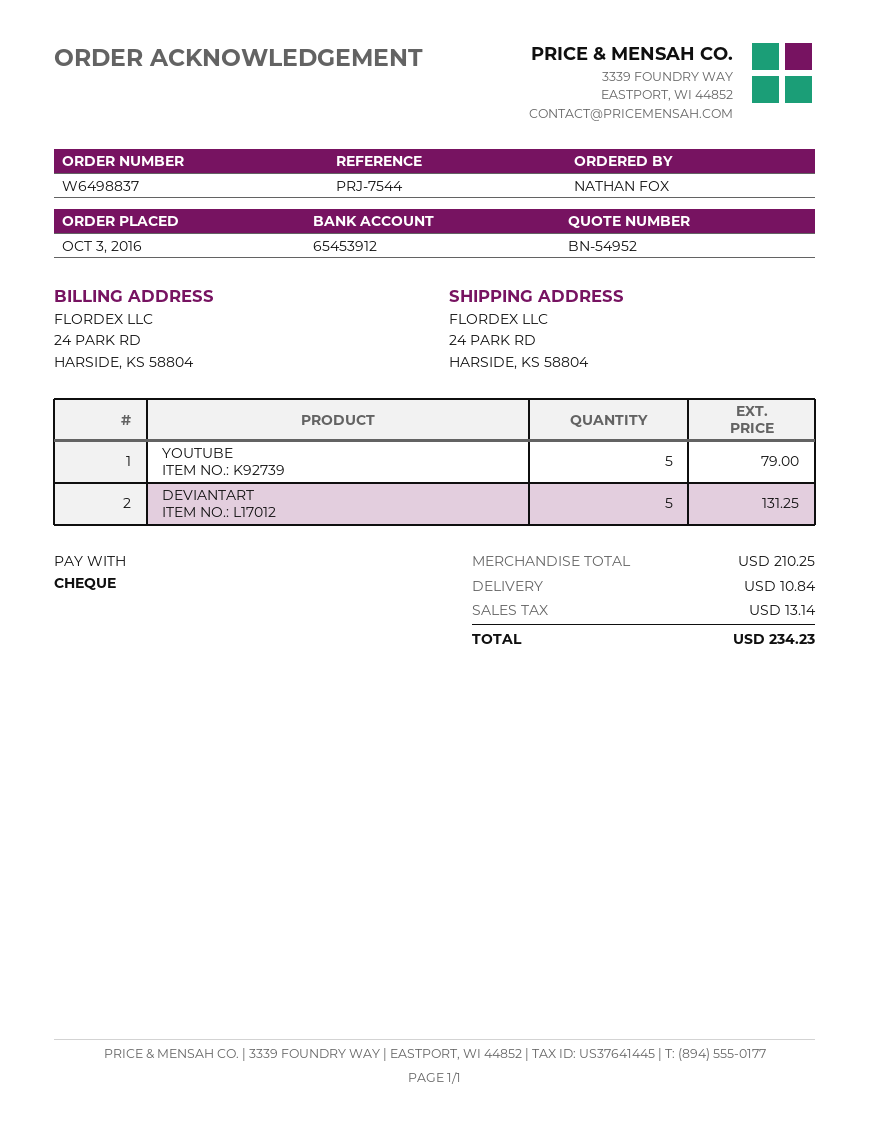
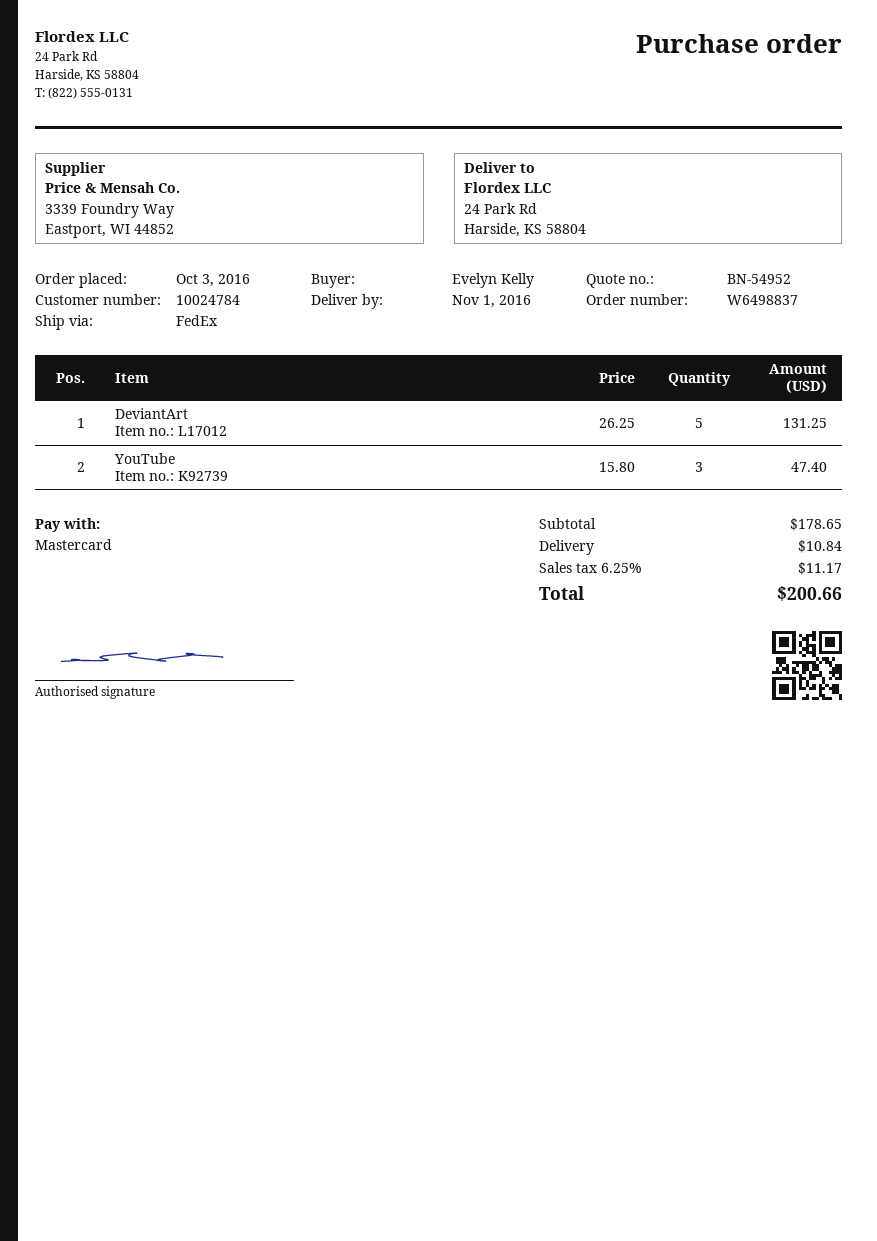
ordered by: NATHAN FOX -> Evelyn Kelly
payment method: cheque -> Mastercard
YOUTUBE: 5 for 79.00 -> 3 for 47.40
subtotal: 210.25 -> 178.65
tax: 13.14 -> 11.17
total: 234.23 -> 200.66

